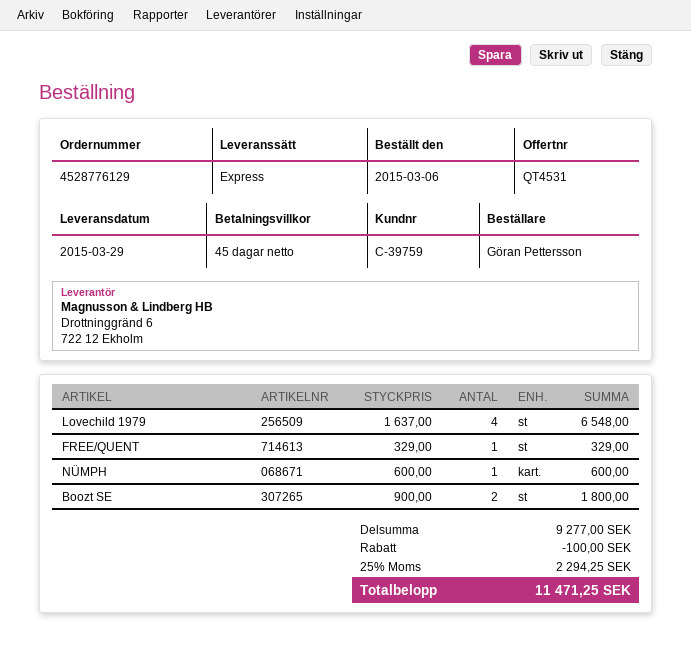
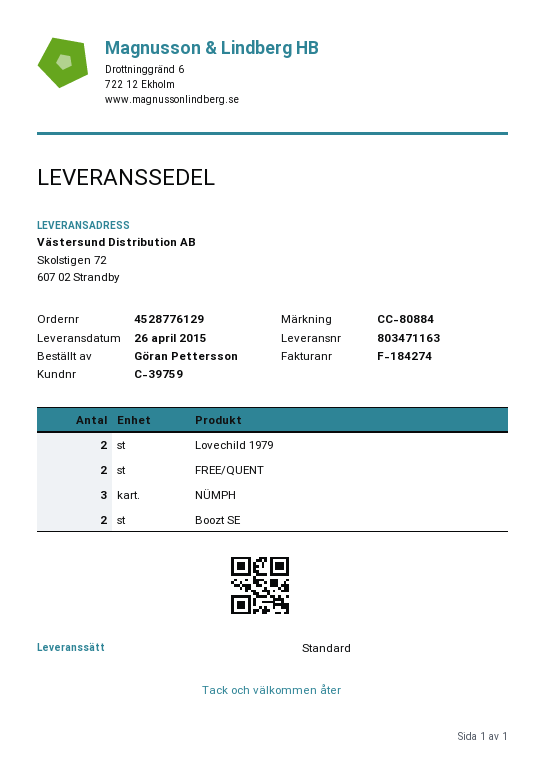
delivery date: 2015-03-29 -> 2015-04-26
shipping method: express -> standard
Lovechild 1979: 4 -> 2
FREE/QUENT: 1 -> 2
NÜMPH: 1 -> 3

